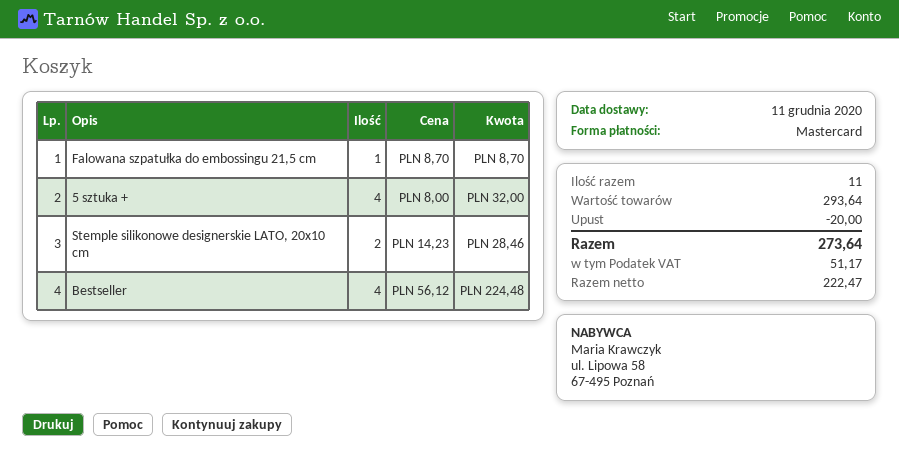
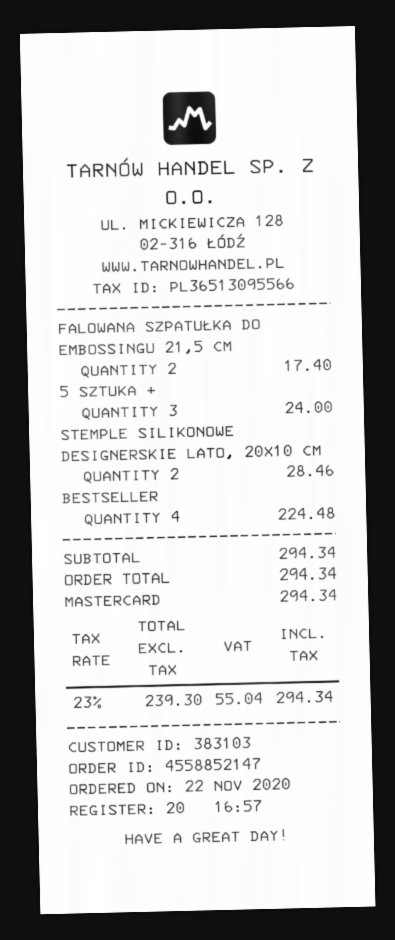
Falowana szpatułka do embossingu 21,5 cm: 1 for 8.70 -> 2 for 17.40
5 sztuka +: 4 for 32.00 -> 3 for 24.00
subtotal: 293.64 -> 294.34
discount: 20.00 -> none
net: 222.47 -> 239.30
tax: 51.17 -> 55.04
total: 273.64 -> 294.34

